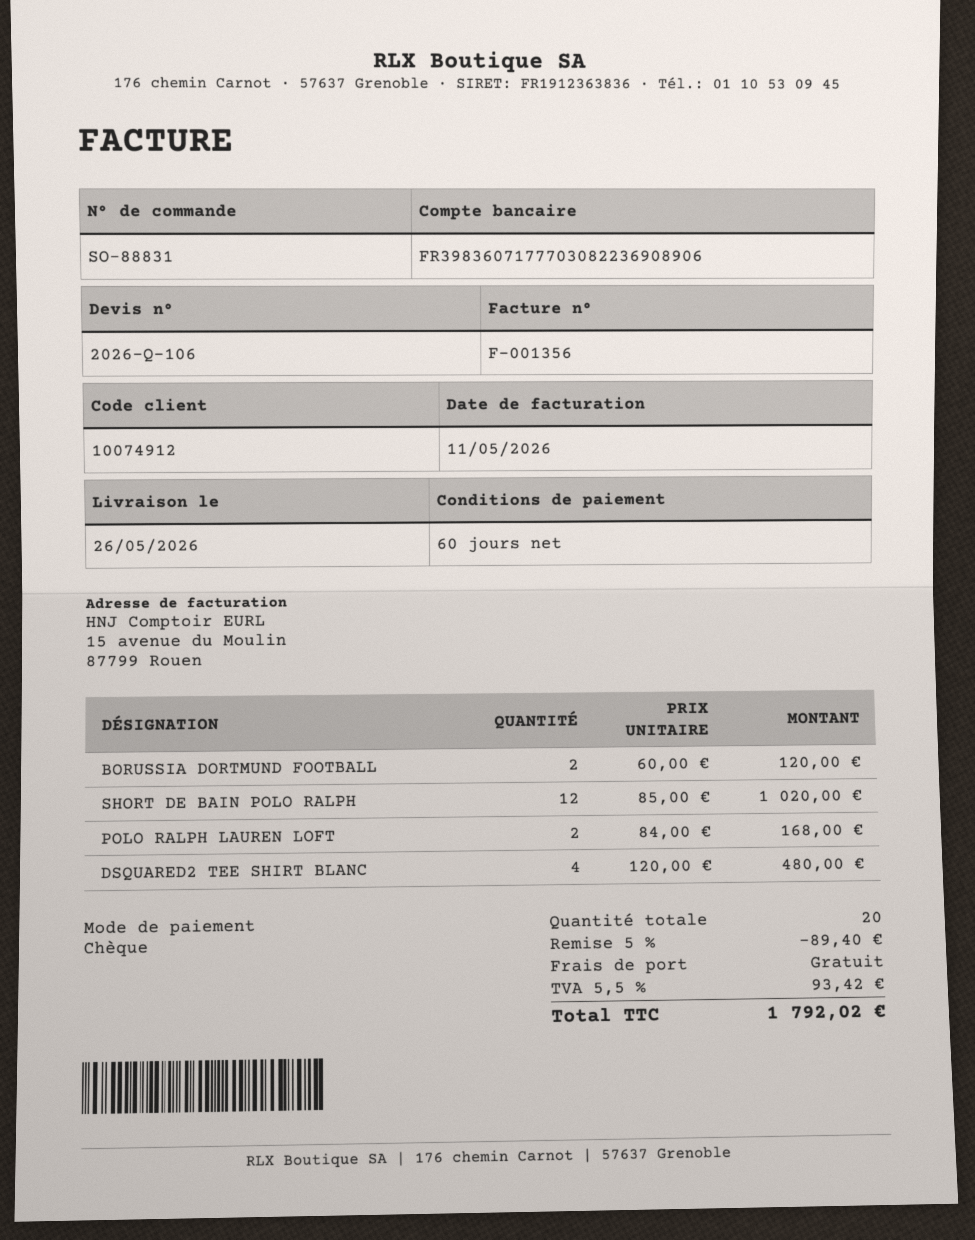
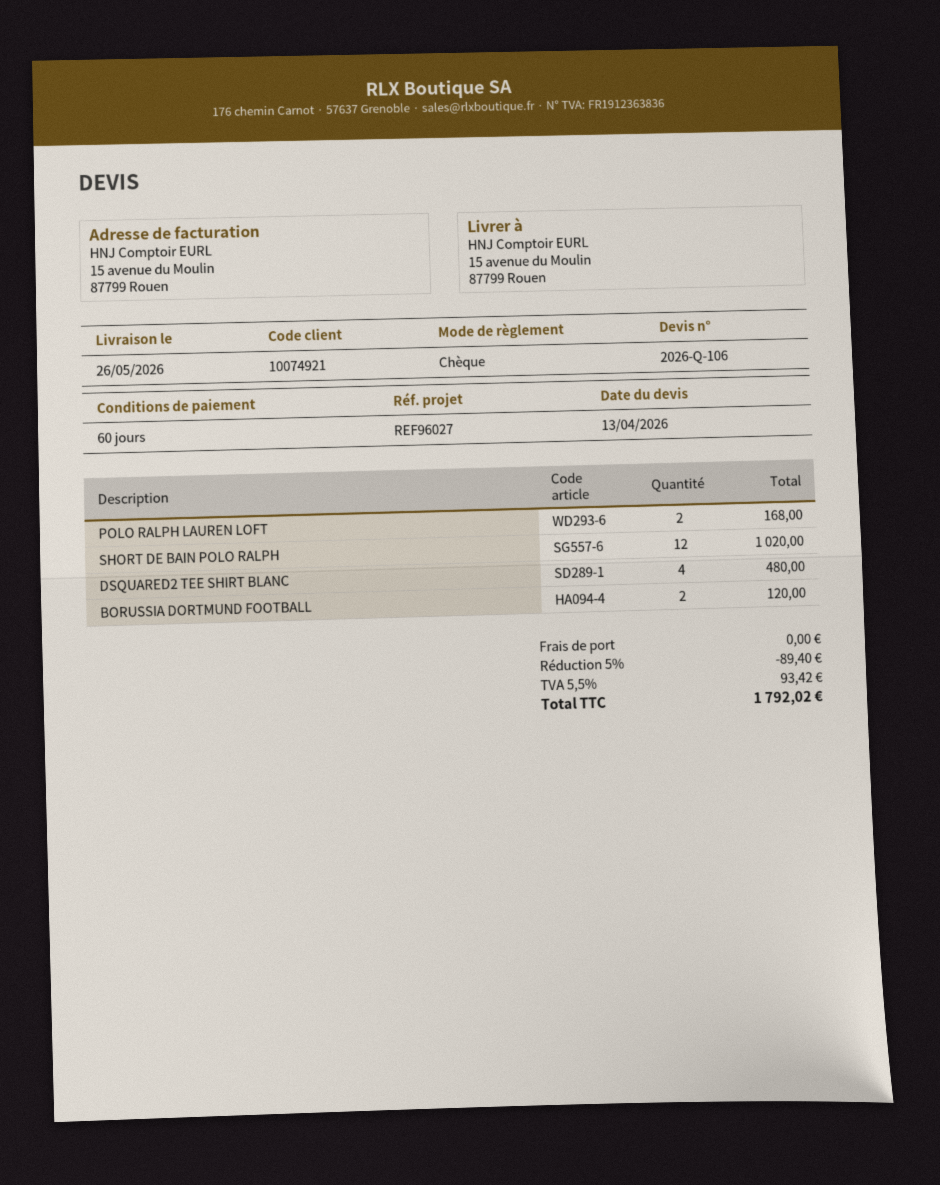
customer number: 10074912 -> 10074921

